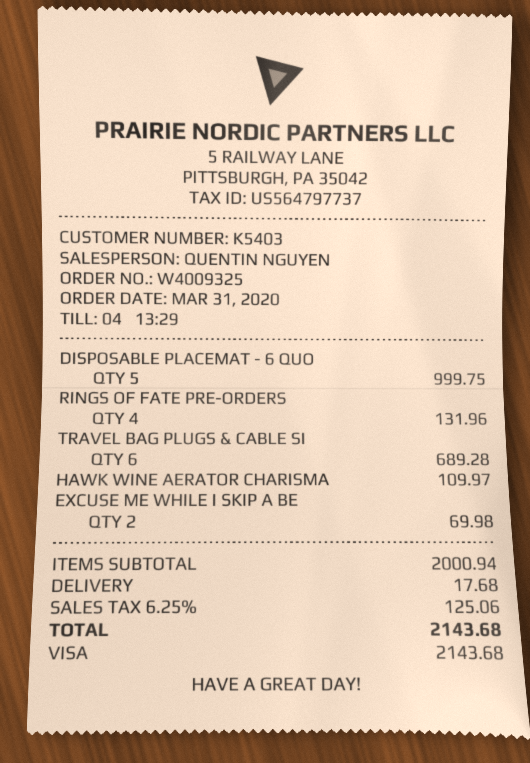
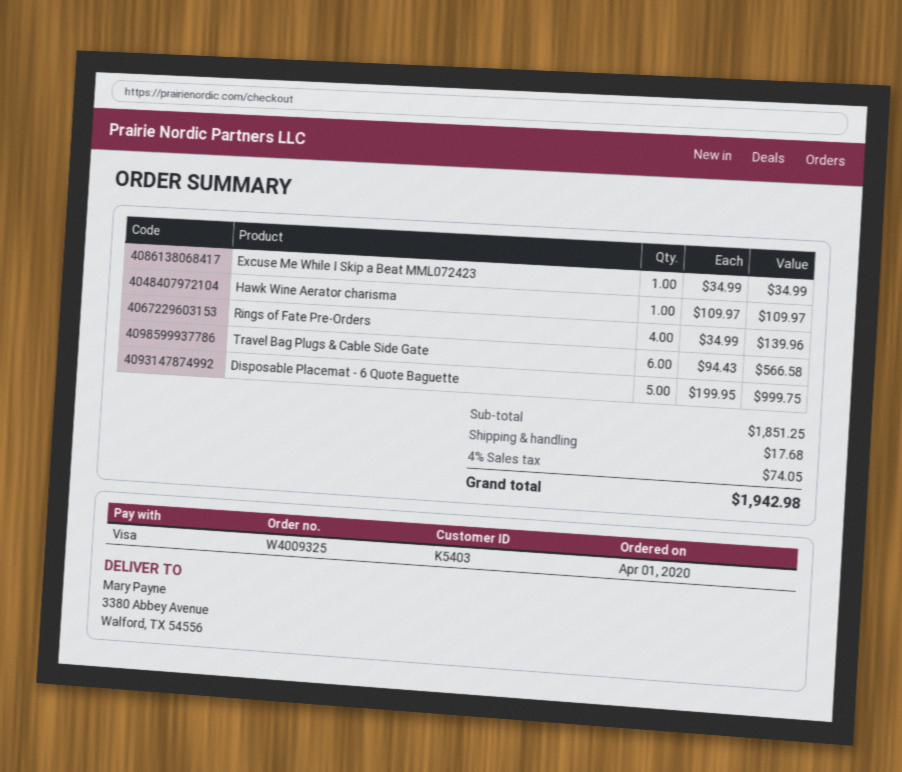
order date: 2020-03-31 -> 2020-04-01
RINGS OF FATE PRE-ORDERS: 4 for 131.96 -> 4 for 139.96
TRAVEL BAG PLUGS & CABLE SI: 6 for 689.28 -> 6 for 566.58
EXCUSE ME WHILE I SKIP A BE: 2 for 69.98 -> 1 for 34.99
subtotal: 2000.94 -> 1851.25
tax: 6.25% = 125.06 -> 4% = 74.05
total: 2143.68 -> 1942.98

